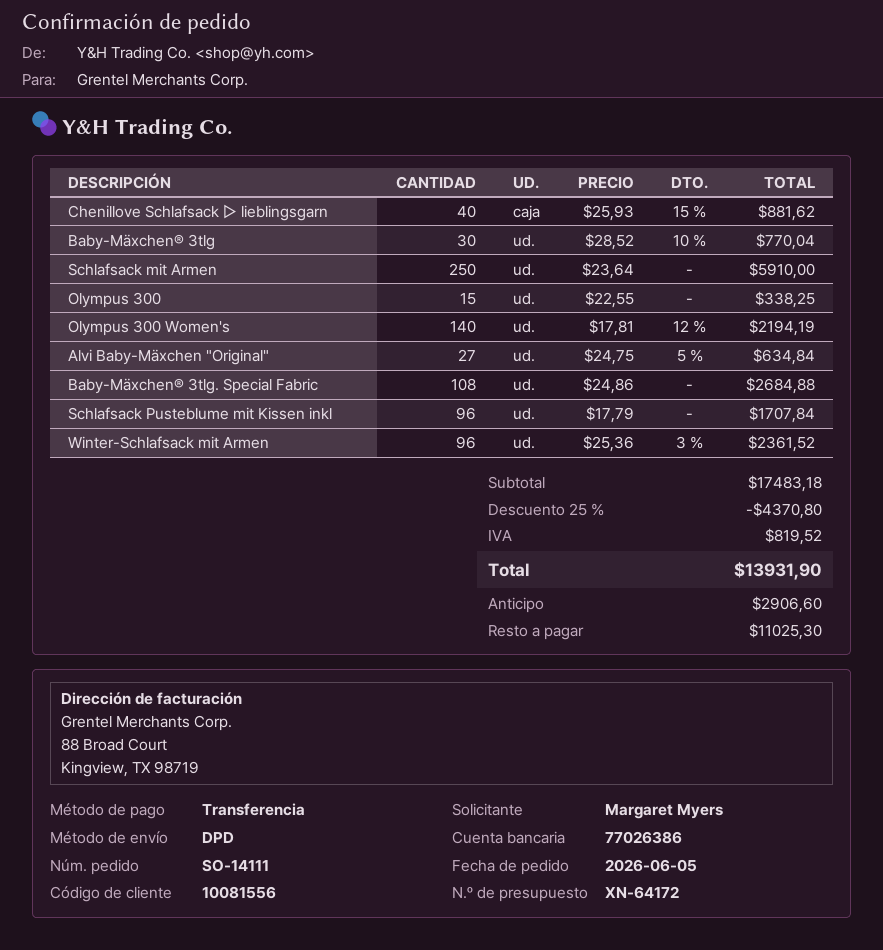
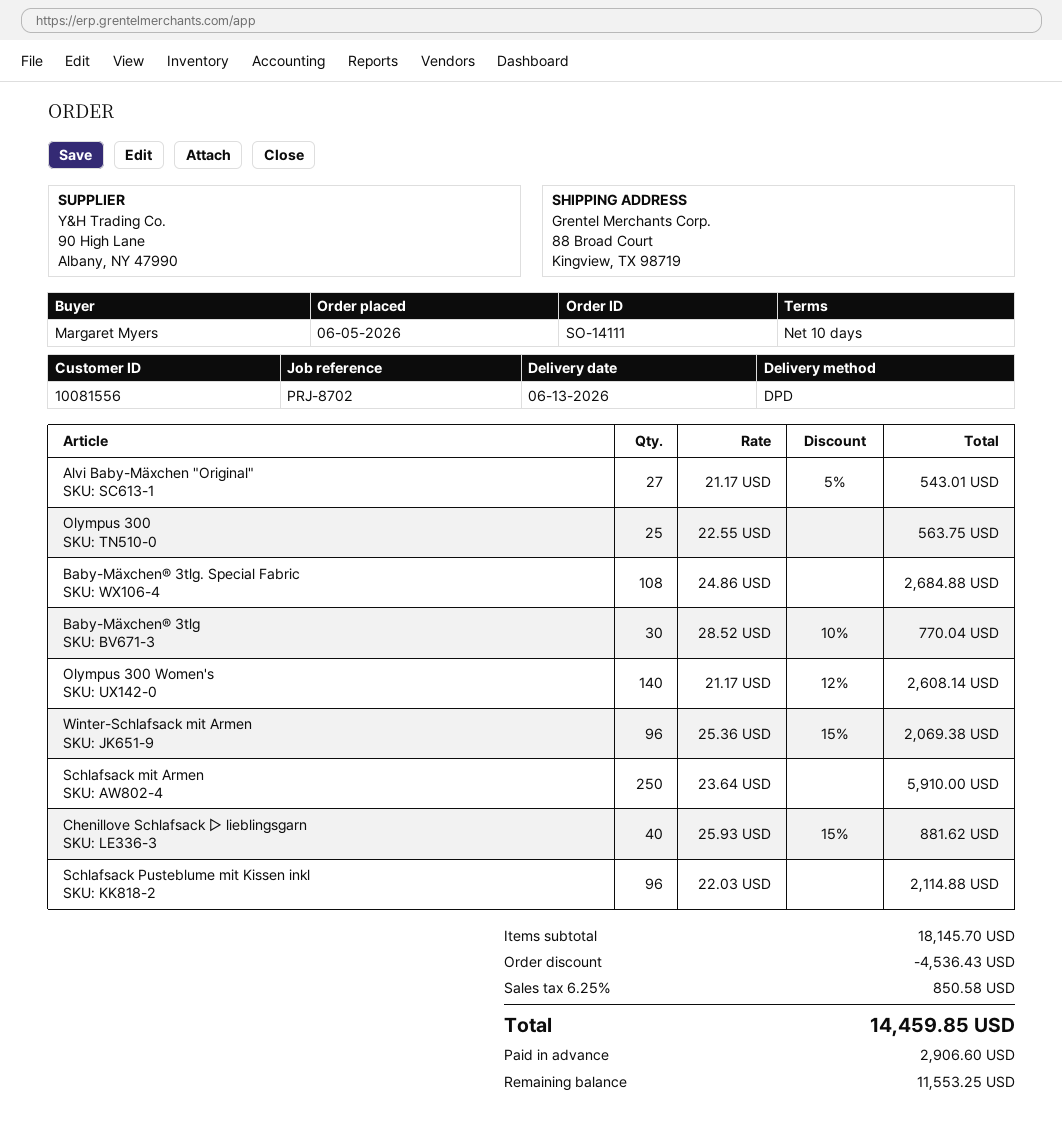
Olympus 300: 15 x 22.55 = 338.25 -> 25 x 22.55 = 563.75
Olympus 300 Women's: 140 x 17.81 - 12% = 2194.19 -> 140 x 21.17 - 12% = 2608.14
Alvi Baby-Mäxchen "Original": 27 x 24.75 - 5% = 634.84 -> 27 x 21.17 - 5% = 543.01
Schlafsack Pusteblume mit Kissen inkl: 96 x 17.79 = 1707.84 -> 96 x 22.03 = 2114.88
Winter-Schlafsack mit Armen: 96 x 25.36 - 3% = 2361.52 -> 96 x 25.36 - 15% = 2069.38
subtotal: 17483.18 -> 18145.70
discount: 4370.80 -> 4536.43
tax: 819.52 -> 850.58
total: 13931.90 -> 14459.85
balance: 11025.30 -> 11553.25

